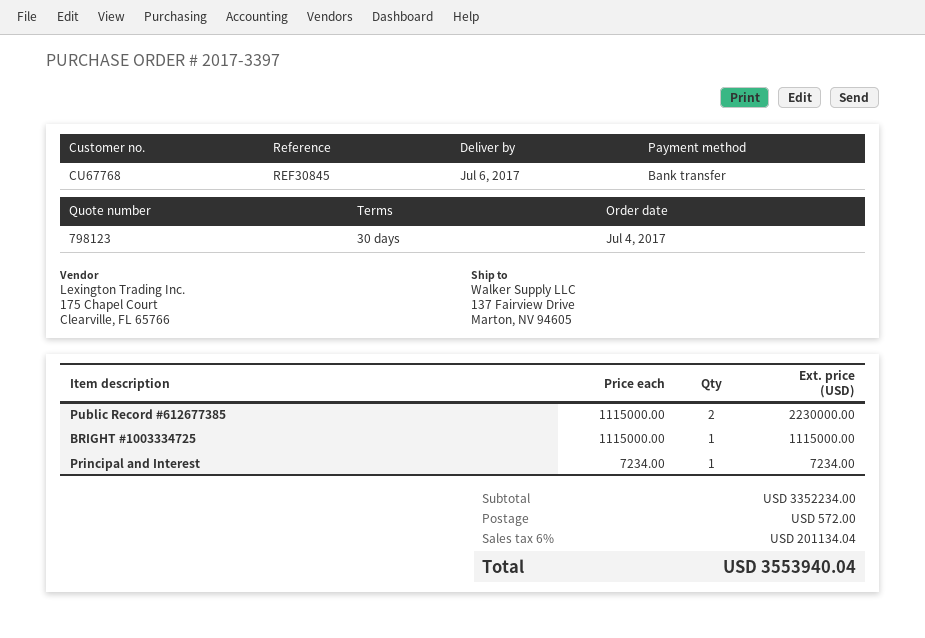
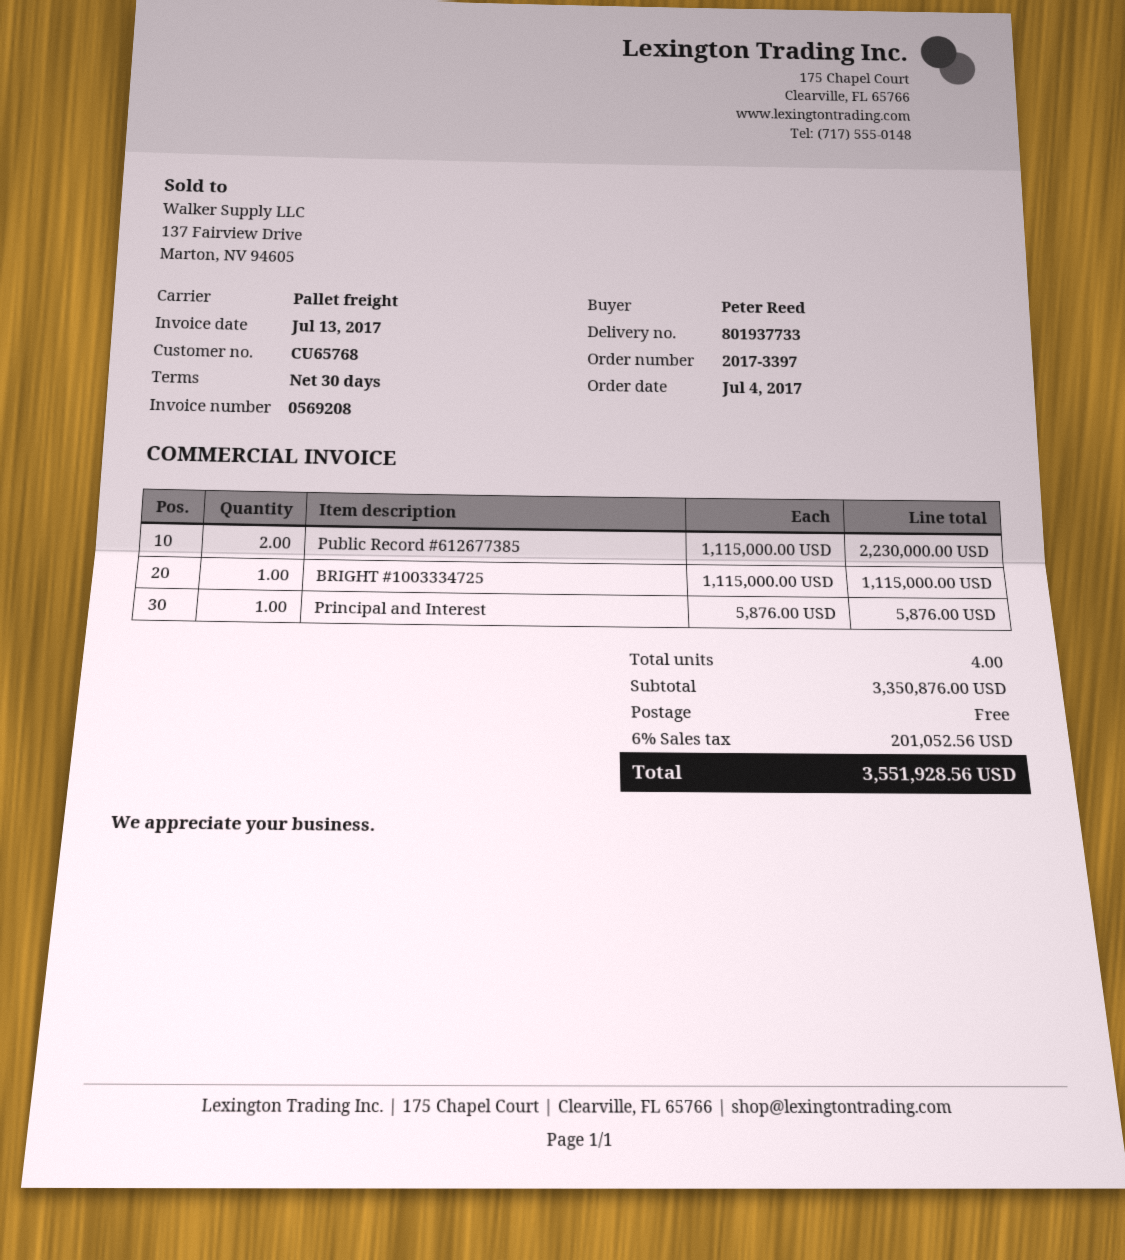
customer number: CU67768 -> CU65768
Principal and Interest: 1 x 7234.00 = 7234.00 -> 1 x 5876.00 = 5876.00
subtotal: 3352234.00 -> 3350876.00
shipping: 572.00 -> 0.00
tax: 6% = 201134.04 -> 6% = 201052.56
total: 3553940.04 -> 3551928.56

